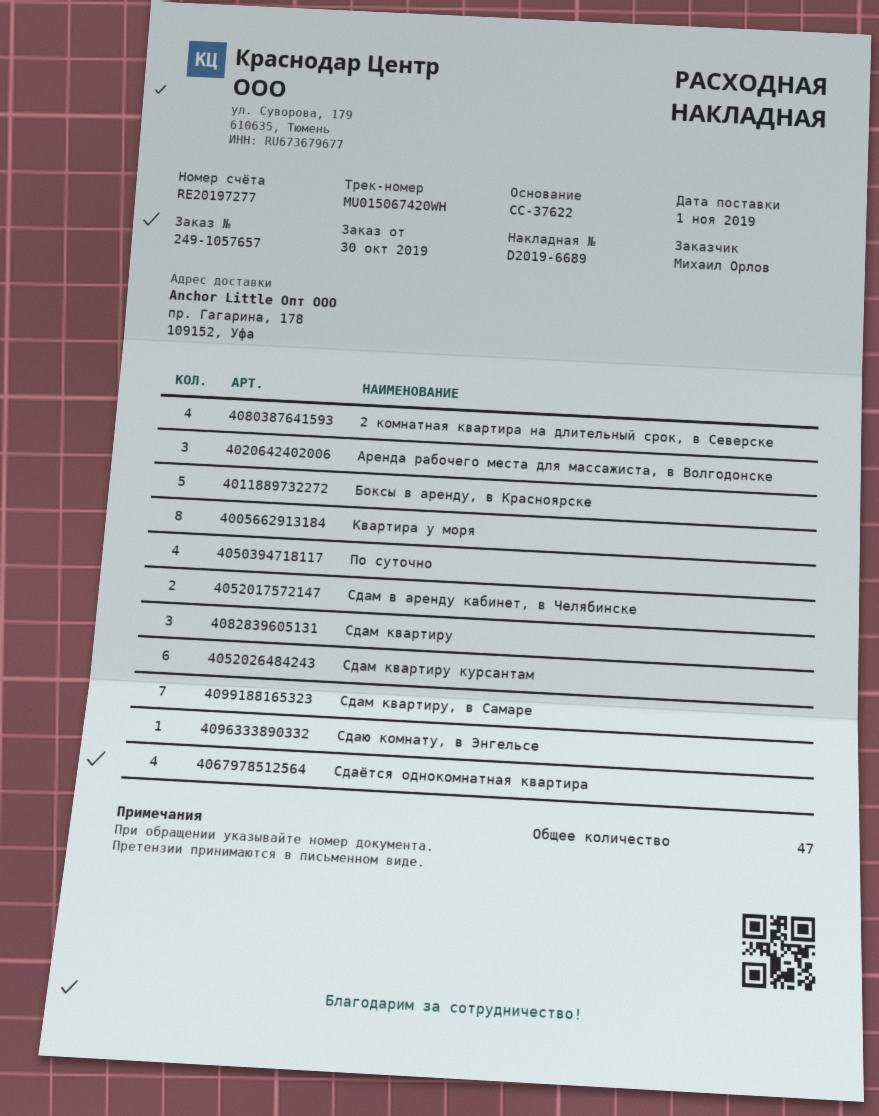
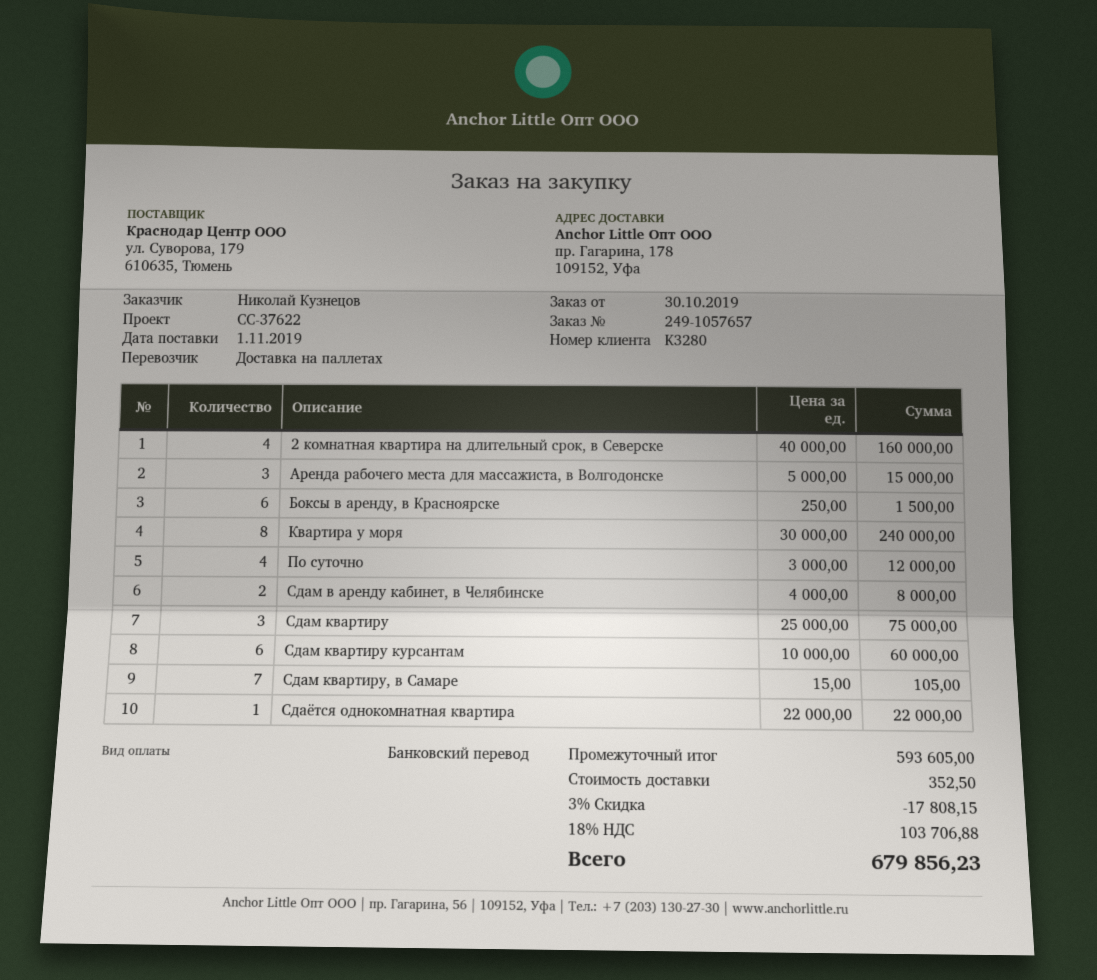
ordered by: Михаил Орлов -> Николай Кузнецов
Боксы в аренду, в Красноярске: 5 -> 6
Сдаю комнату, в Энгельсе: 1 -> none
Сдаётся однокомнатная квартира: 4 -> 1

